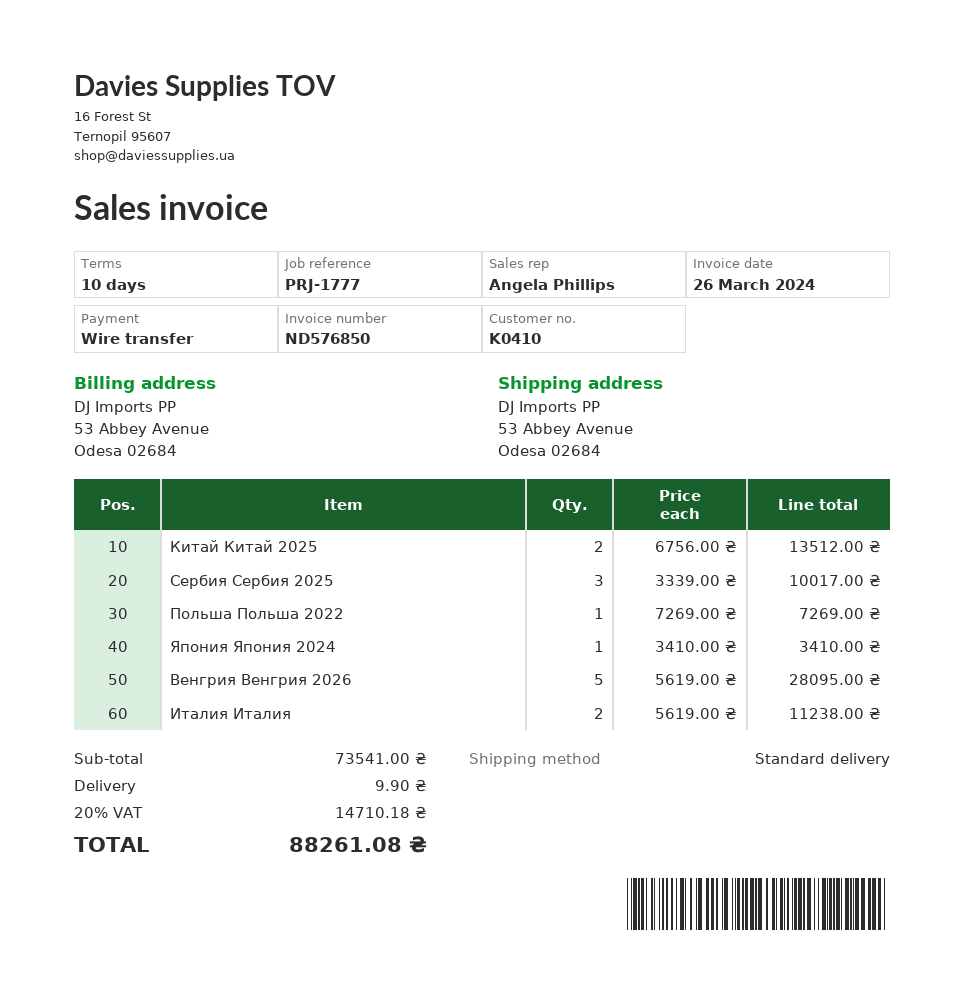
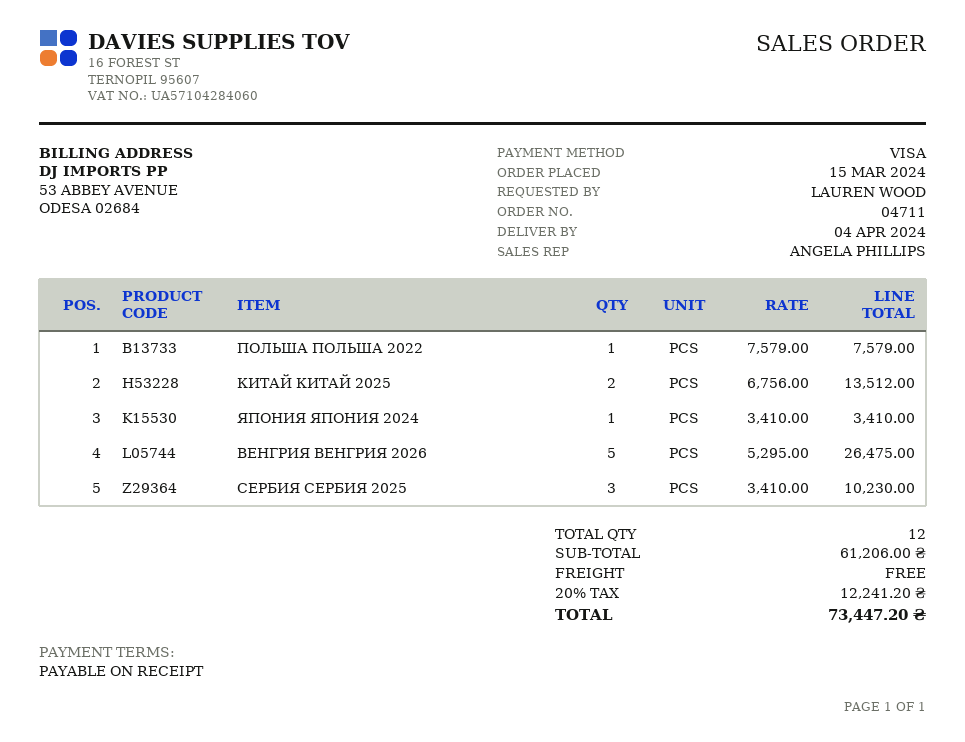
payment terms: 10 days -> on receipt
payment method: bank transfer -> Visa
Сербия Сербия 2025: 3 x 3339.00 = 10017.00 -> 3 x 3410.00 = 10230.00
Польша Польша 2022: 1 x 7269.00 = 7269.00 -> 1 x 7579.00 = 7579.00
Венгрия Венгрия 2026: 5 x 5619.00 = 28095.00 -> 5 x 5295.00 = 26475.00
Италия Италия: 2 x 5619.00 = 11238.00 -> none
subtotal: 73541.00 -> 61206.00
shipping: 9.90 -> 0.00
tax: 20% = 14710.18 -> 20% = 12241.20
total: 88261.08 -> 73447.20

